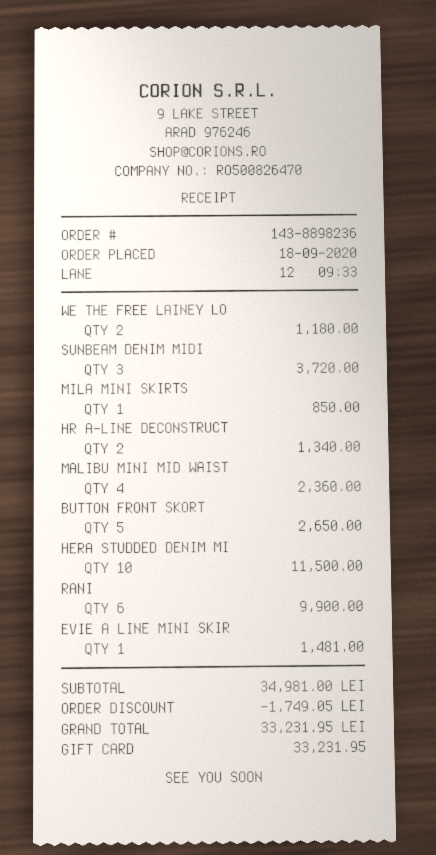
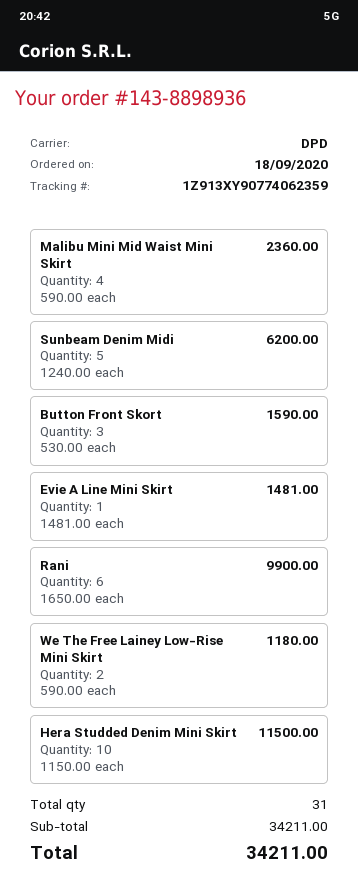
order number: 143-8898236 -> 143-8898936
SUNBEAM DENIM MIDI: 3 for 3720.00 -> 5 for 6200.00
MILA MINI SKIRTS: 1 for 850.00 -> none
HR A-LINE DECONSTRUCT: 2 for 1340.00 -> none
BUTTON FRONT SKORT: 5 for 2650.00 -> 3 for 1590.00
subtotal: 34981.00 -> 34211.00
discount: 1749.05 -> none
total: 33231.95 -> 34211.00

